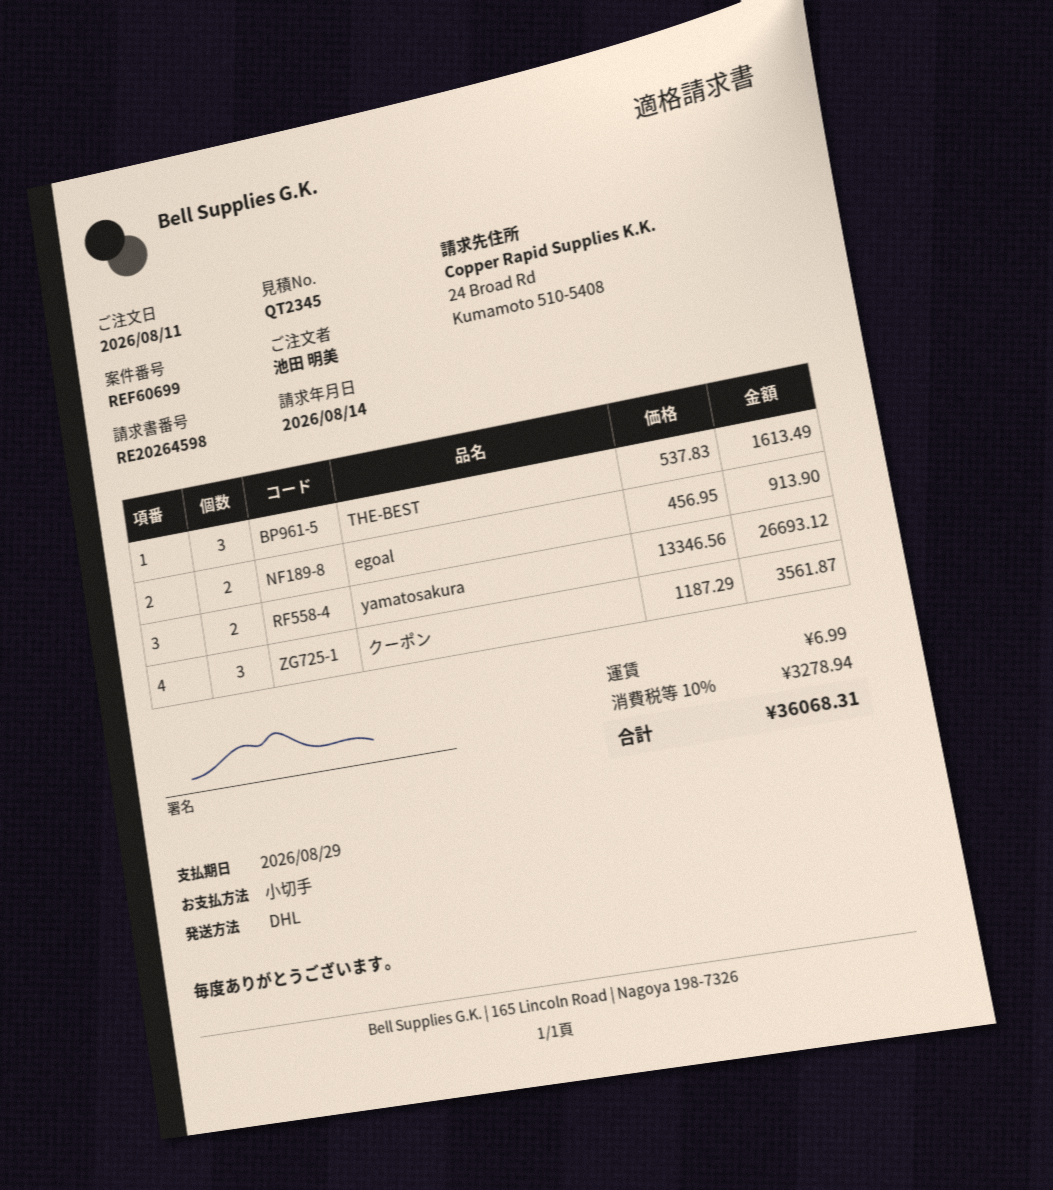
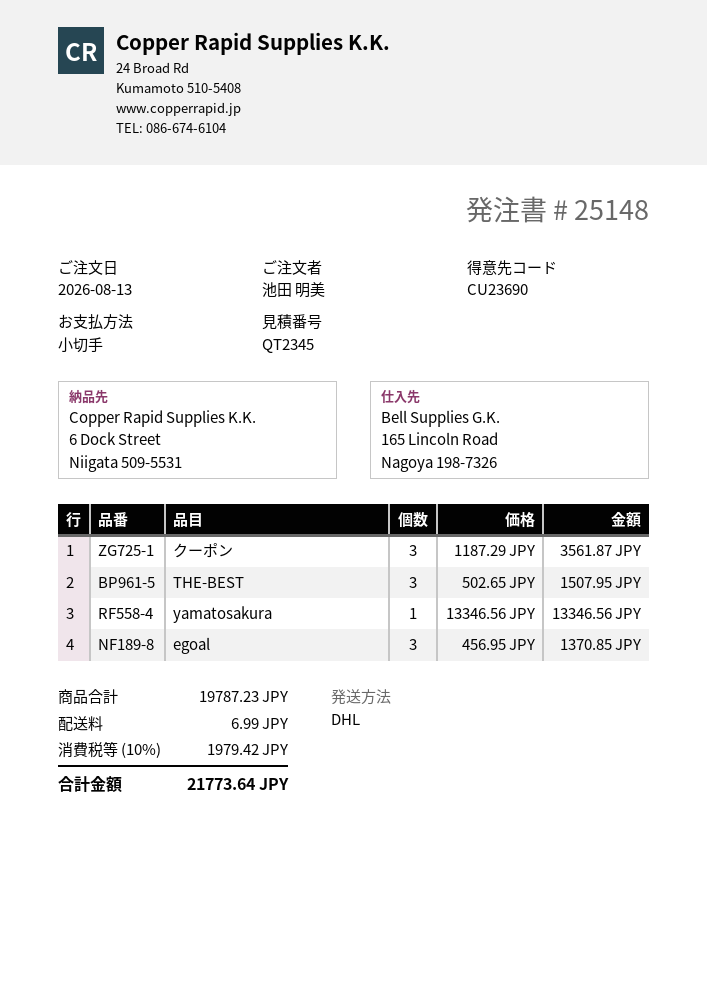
order date: 2026-08-11 -> 2026-08-13
THE-BEST: 3 x 537.83 = 1613.49 -> 3 x 502.65 = 1507.95
egoal: 2 x 456.95 = 913.90 -> 3 x 456.95 = 1370.85
yamatosakura: 2 x 13346.56 = 26693.12 -> 1 x 13346.56 = 13346.56
tax: 10% = 3278.94 -> 10% = 1979.42
total: 36068.31 -> 21773.64

